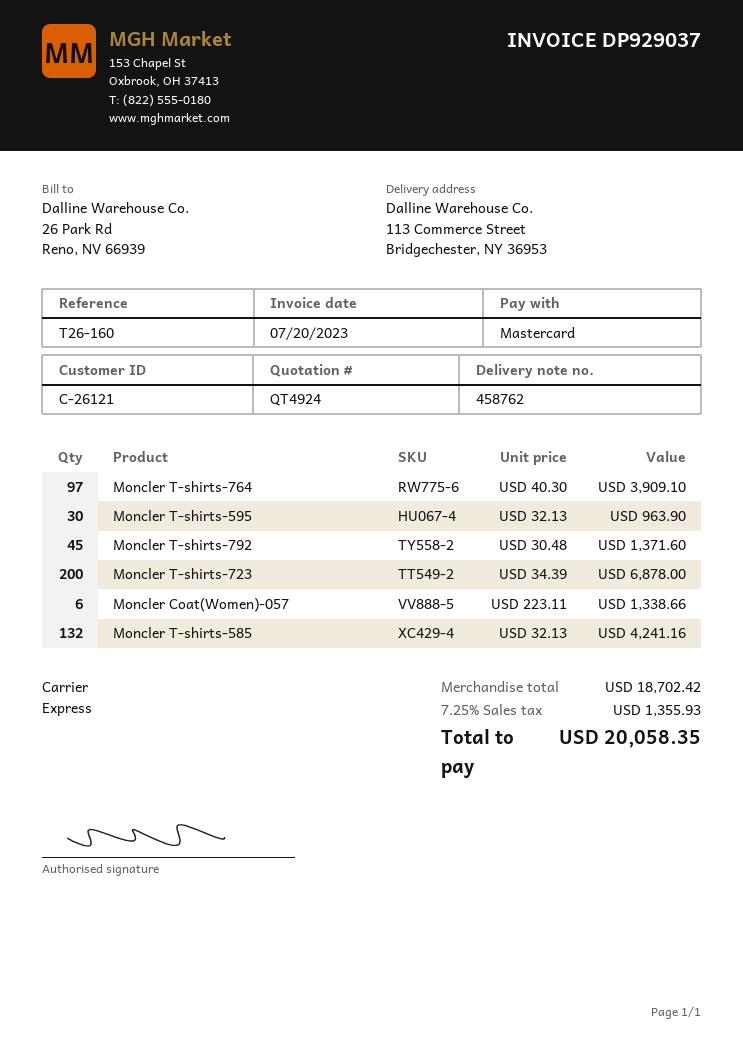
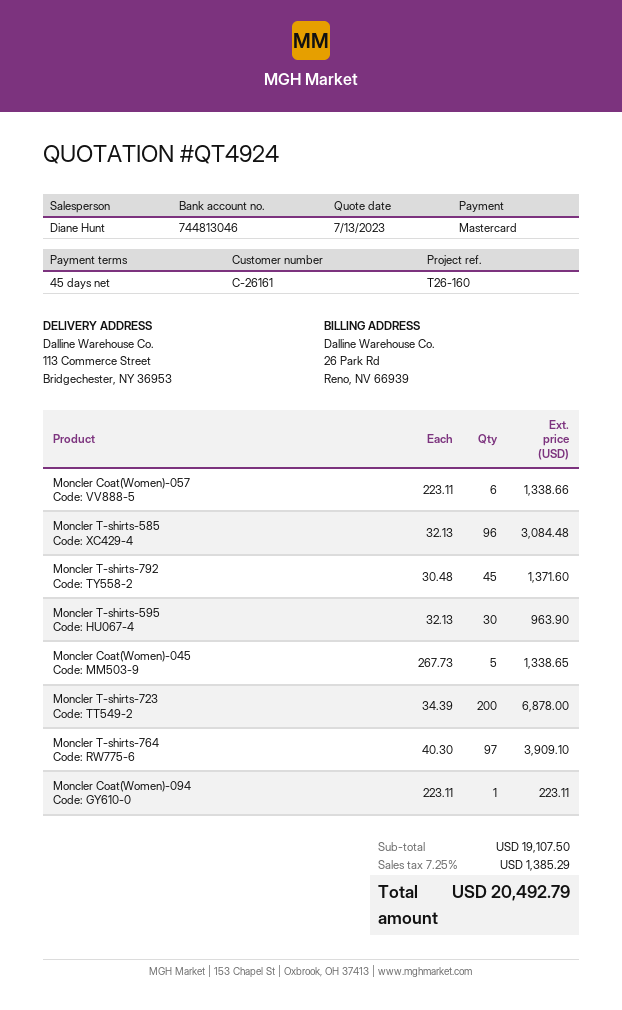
customer number: C-26121 -> C-26161
Moncler T-shirts-585: 132 x 32.13 = 4241.16 -> 96 x 32.13 = 3084.48
Moncler Coat(Women)-045: none -> 5 x 267.73 = 1338.65
Moncler Coat(Women)-094: none -> 1 x 223.11 = 223.11
subtotal: 18702.42 -> 19107.50
tax: 7.25% = 1355.93 -> 7.25% = 1385.29
total: 20058.35 -> 20492.79

